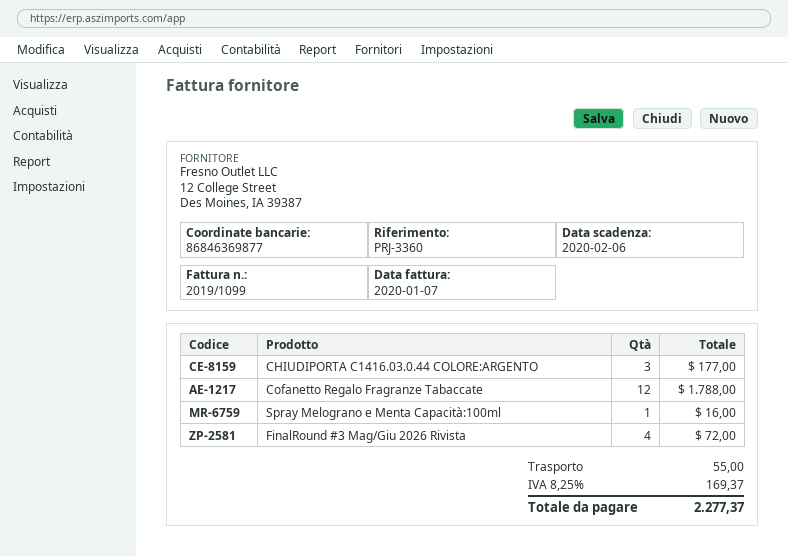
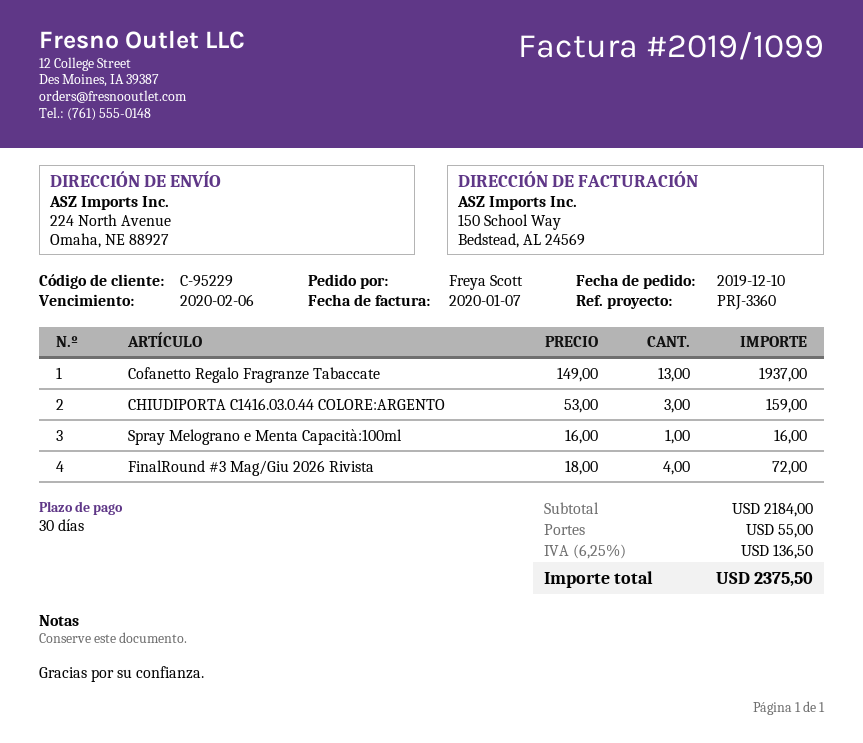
CHIUDIPORTA C1416.03.0.44 COLORE:ARGENTO: 3 for 177.00 -> 3 for 159.00
Cofanetto Regalo Fragranze Tabaccate: 12 for 1788.00 -> 13 for 1937.00
tax: 8.25% = 169.37 -> 6.25% = 136.50
total: 2277.37 -> 2375.50

